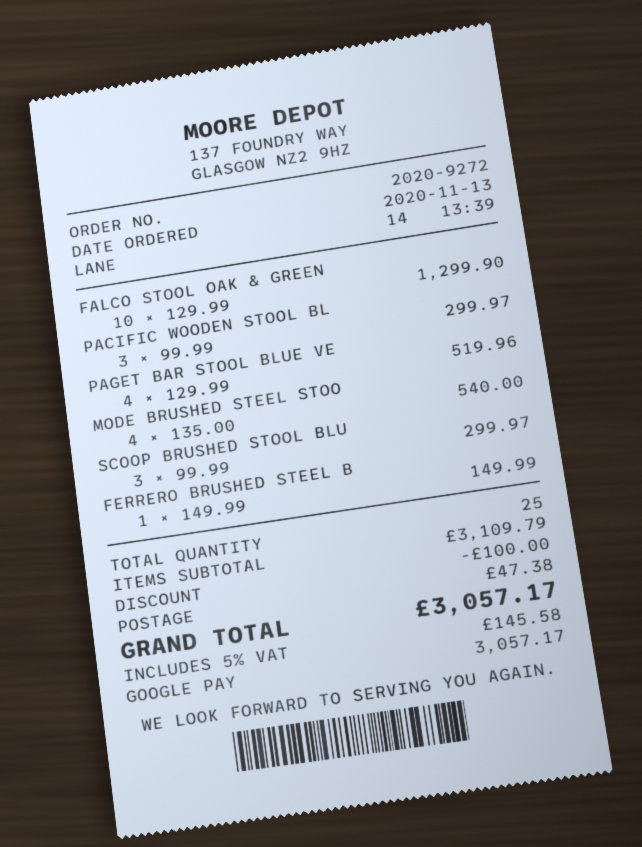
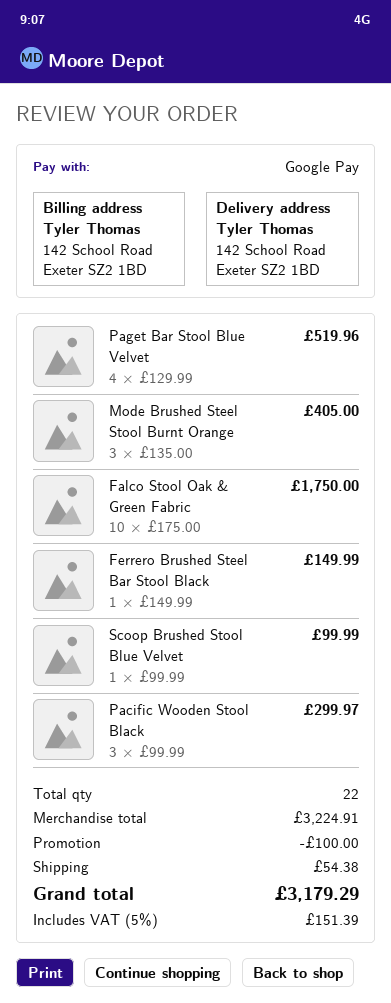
FALCO STOOL OAK & GREEN: 10 x 129.99 = 1299.90 -> 10 x 175.00 = 1750.00
MODE BRUSHED STEEL STOO: 4 x 135.00 = 540.00 -> 3 x 135.00 = 405.00
SCOOP BRUSHED STOOL BLU: 3 x 99.99 = 299.97 -> 1 x 99.99 = 99.99
total quantity: 25 -> 22
subtotal: 3109.79 -> 3224.91
shipping: 47.38 -> 54.38
tax: 5% = 145.58 -> 5% = 151.39
total: 3057.17 -> 3179.29

